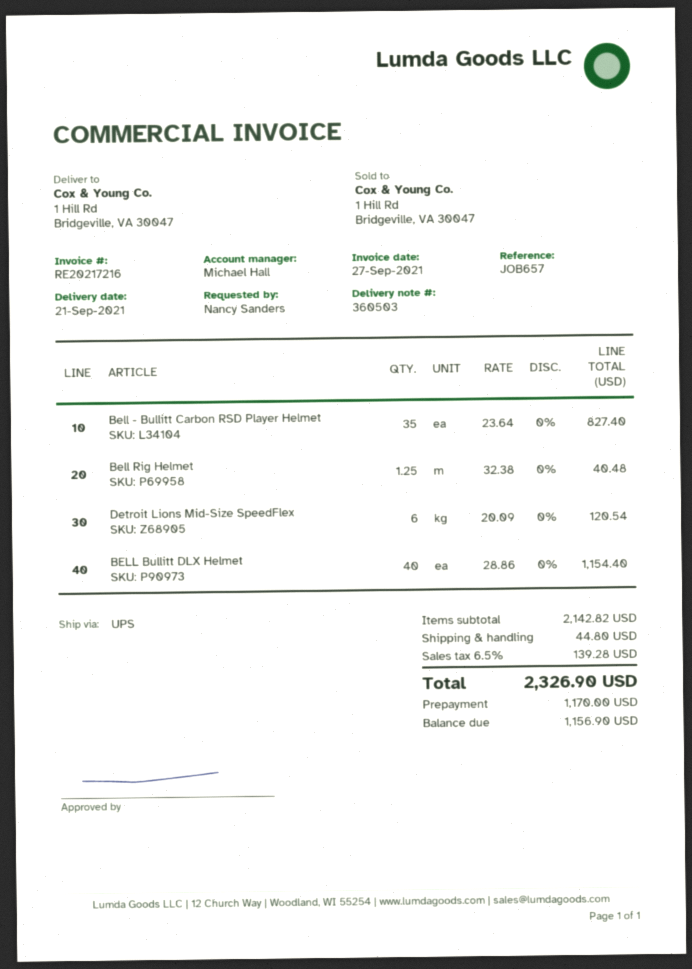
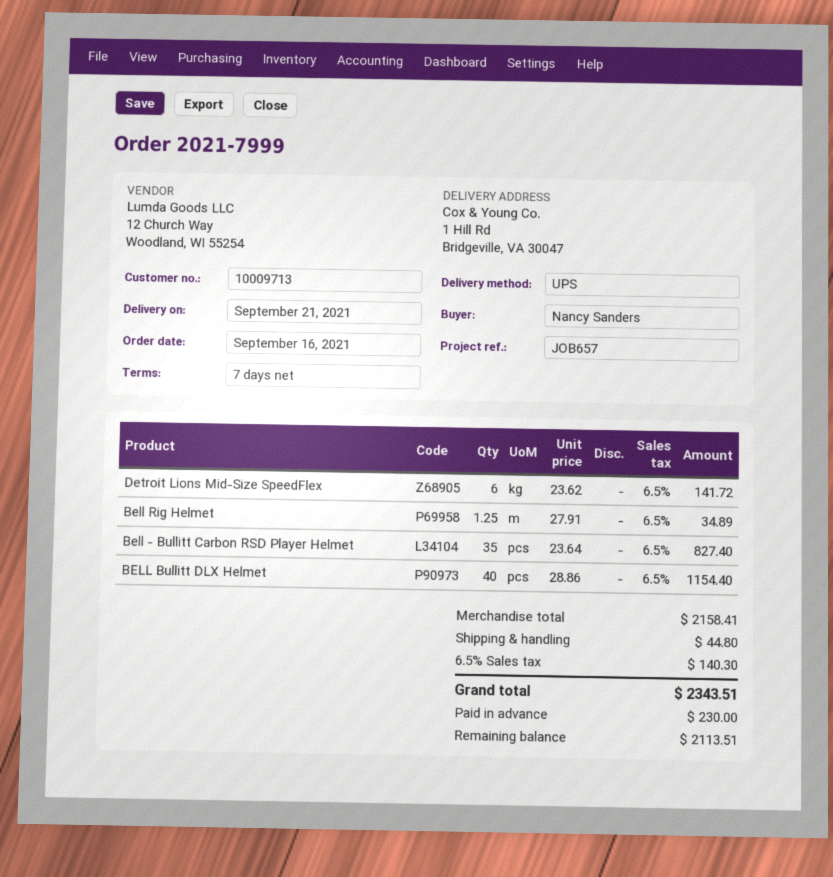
Bell Rig Helmet: 1.25 x 32.38 = 40.48 -> 1.25 x 27.91 = 34.89
Detroit Lions Mid-Size SpeedFlex: 6 x 20.09 = 120.54 -> 6 x 23.62 = 141.72
subtotal: 2142.82 -> 2158.41
tax: 6.5% = 139.28 -> 6.5% = 140.30
total: 2326.90 -> 2343.51
deposit: 1170.00 -> 230.00
balance: 1156.90 -> 2113.51

